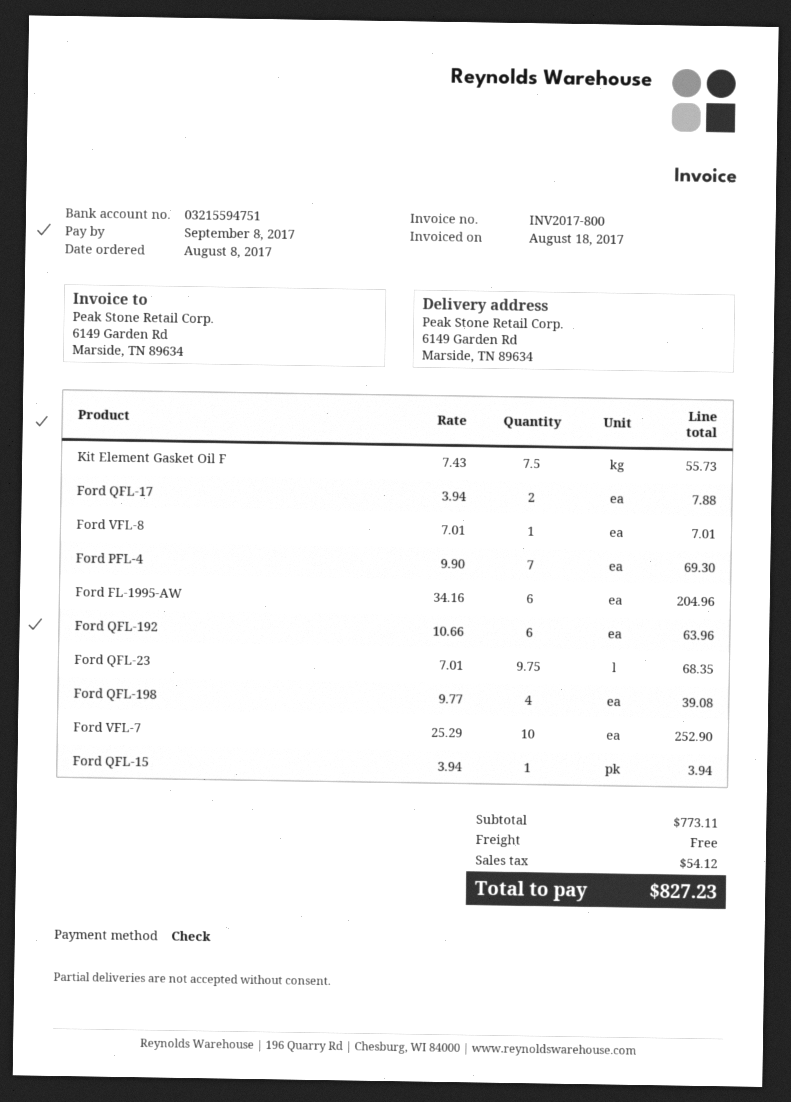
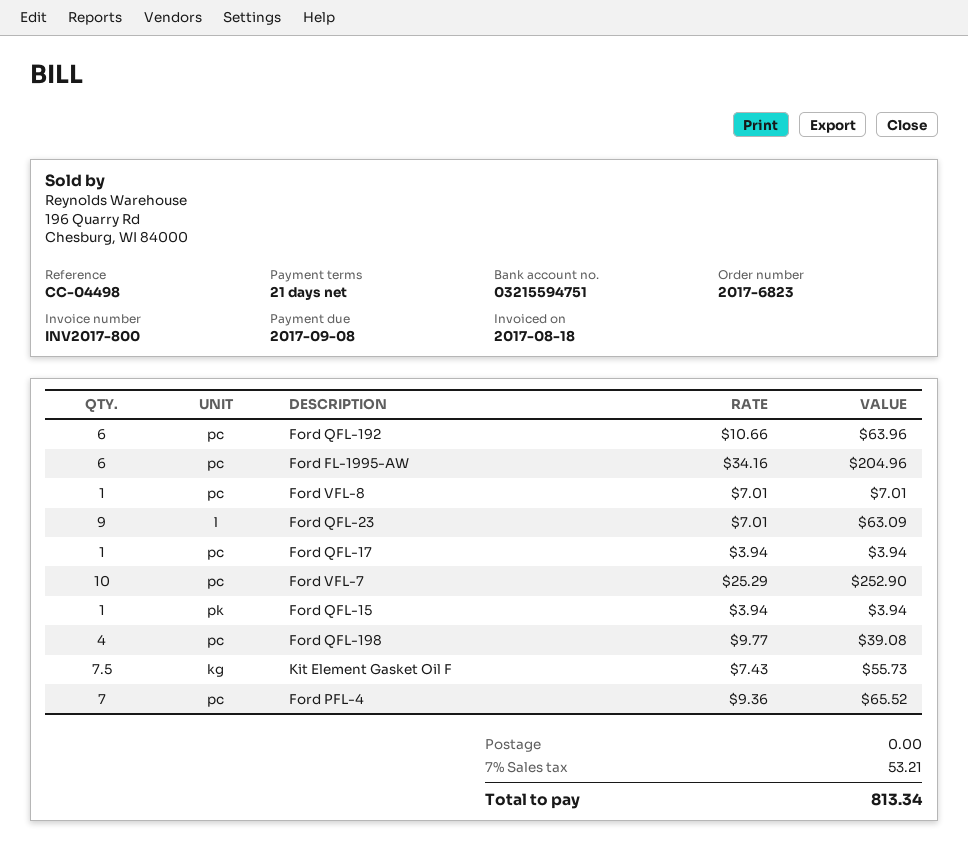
Ford QFL-17: 2 x 3.94 = 7.88 -> 1 x 3.94 = 3.94
Ford PFL-4: 7 x 9.90 = 69.30 -> 7 x 9.36 = 65.52
Ford QFL-23: 9.75 x 7.01 = 68.35 -> 9 x 7.01 = 63.09
tax: 54.12 -> 53.21
total: 827.23 -> 813.34

